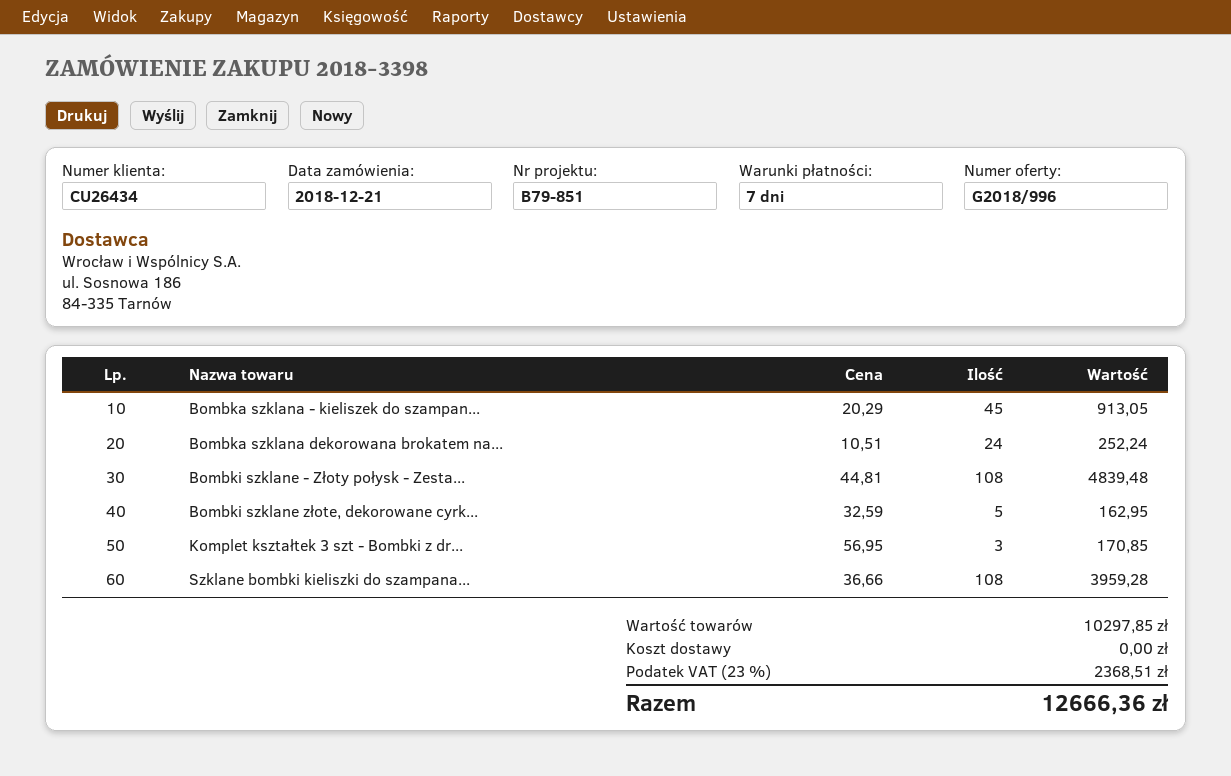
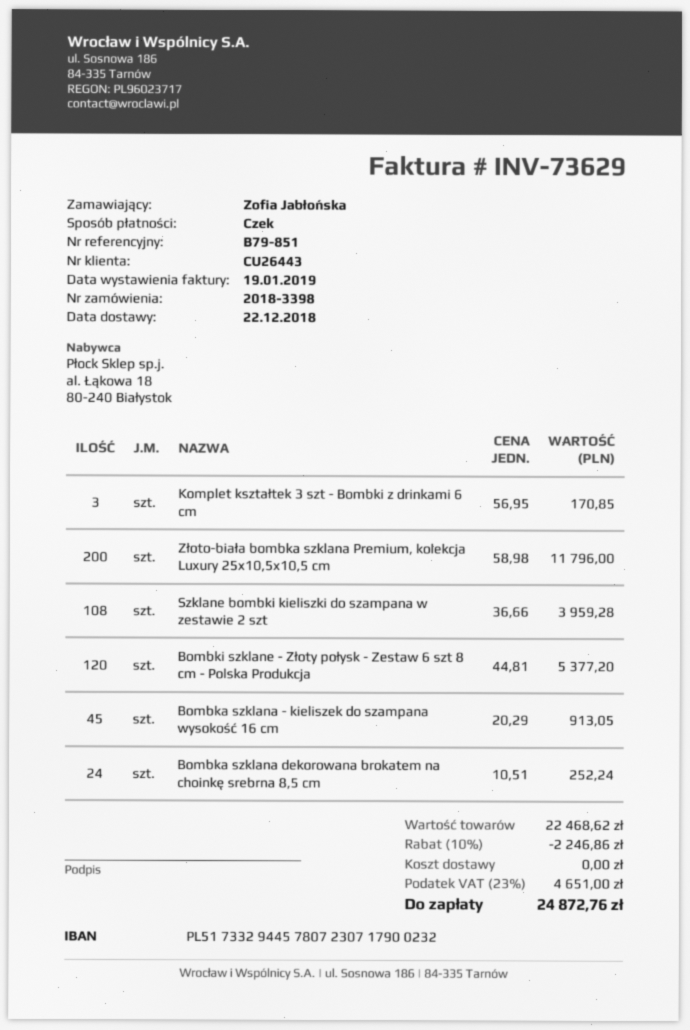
customer number: CU26434 -> CU26443
Bombki szklane - Złoty połysk - Zesta...: 108 x 44.81 = 4839.48 -> 120 x 44.81 = 5377.20
Bombki szklane złote, dekorowane cyrk...: 5 x 32.59 = 162.95 -> none
Złoto-biała bombka szklana Premium, kolekcja Luxury 25x10,5x10,5 cm: none -> 200 x 58.98 = 11796.00
subtotal: 10297.85 -> 22468.62
discount: none -> 10% = 2246.86
tax: 23% = 2368.51 -> 23% = 4651.00
total: 12666.36 -> 24872.76

